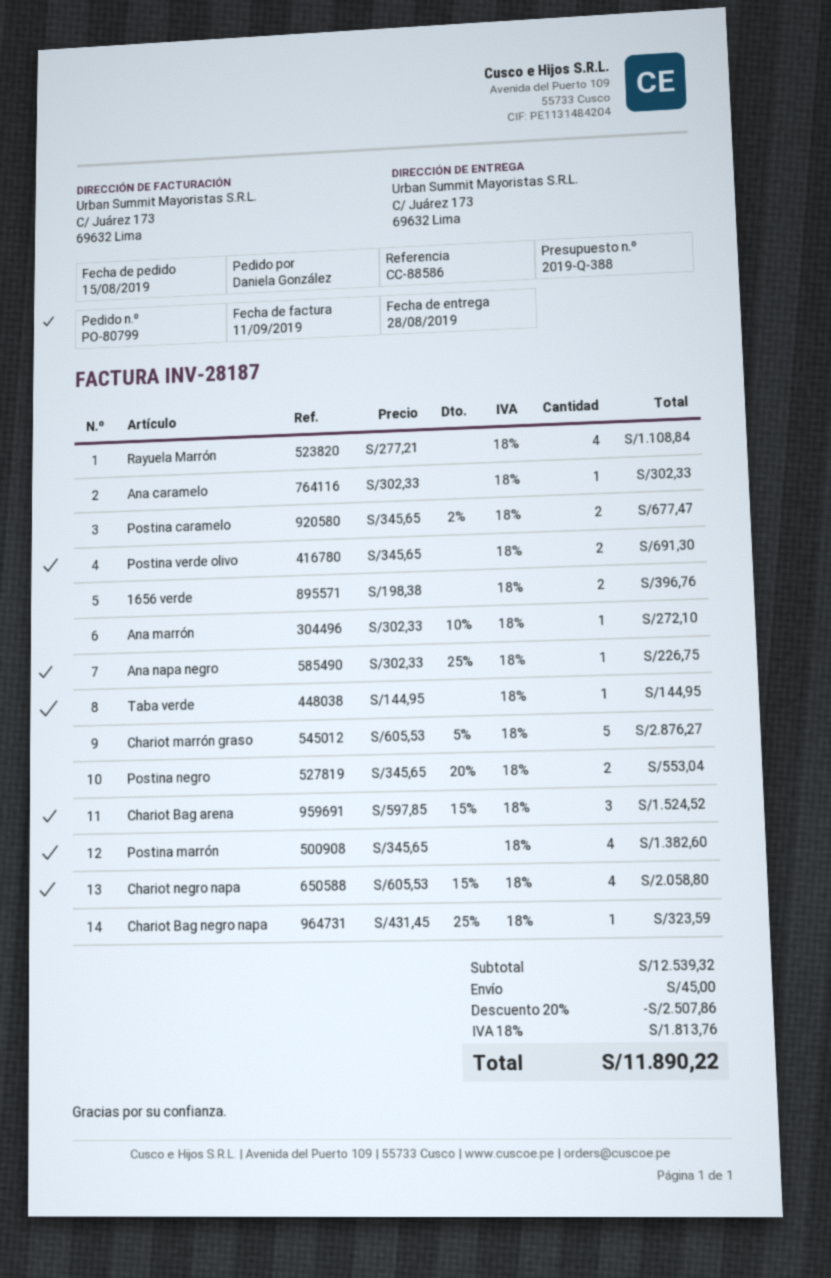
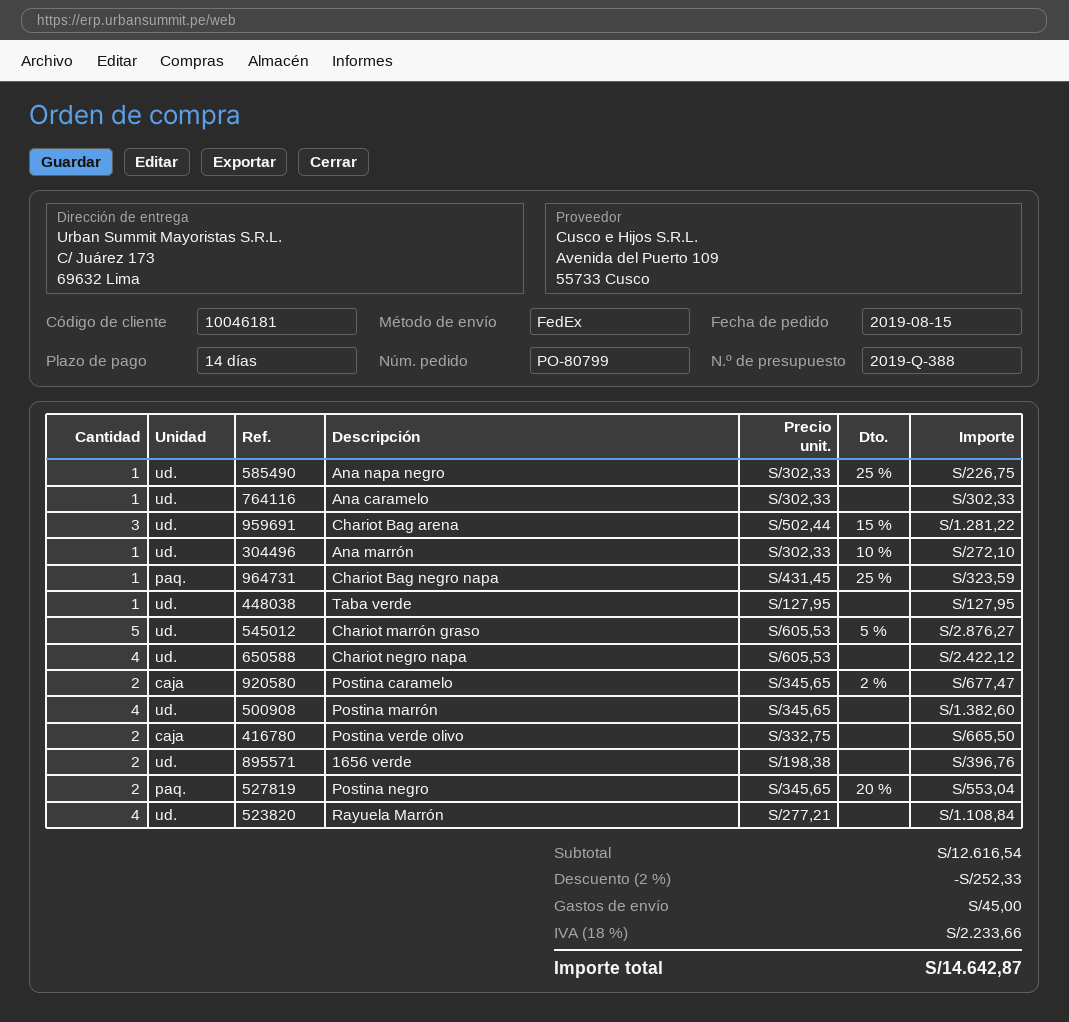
Postina verde olivo: 2 x 345.65 = 691.30 -> 2 x 332.75 = 665.50
Taba verde: 1 x 144.95 = 144.95 -> 1 x 127.95 = 127.95
Chariot Bag arena: 3 x 597.85 - 15% = 1524.52 -> 3 x 502.44 - 15% = 1281.22
Chariot negro napa: 4 x 605.53 - 15% = 2058.80 -> 4 x 605.53 = 2422.12
subtotal: 12539.32 -> 12616.54
discount: 20% = 2507.86 -> 2% = 252.33
tax: 18% = 1813.76 -> 18% = 2233.66
total: 11890.22 -> 14642.87

